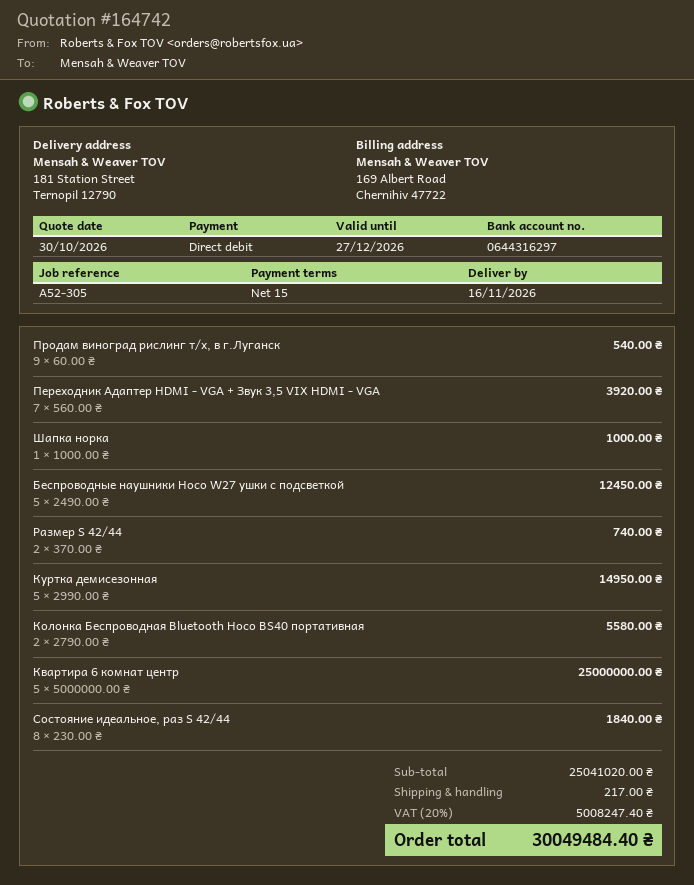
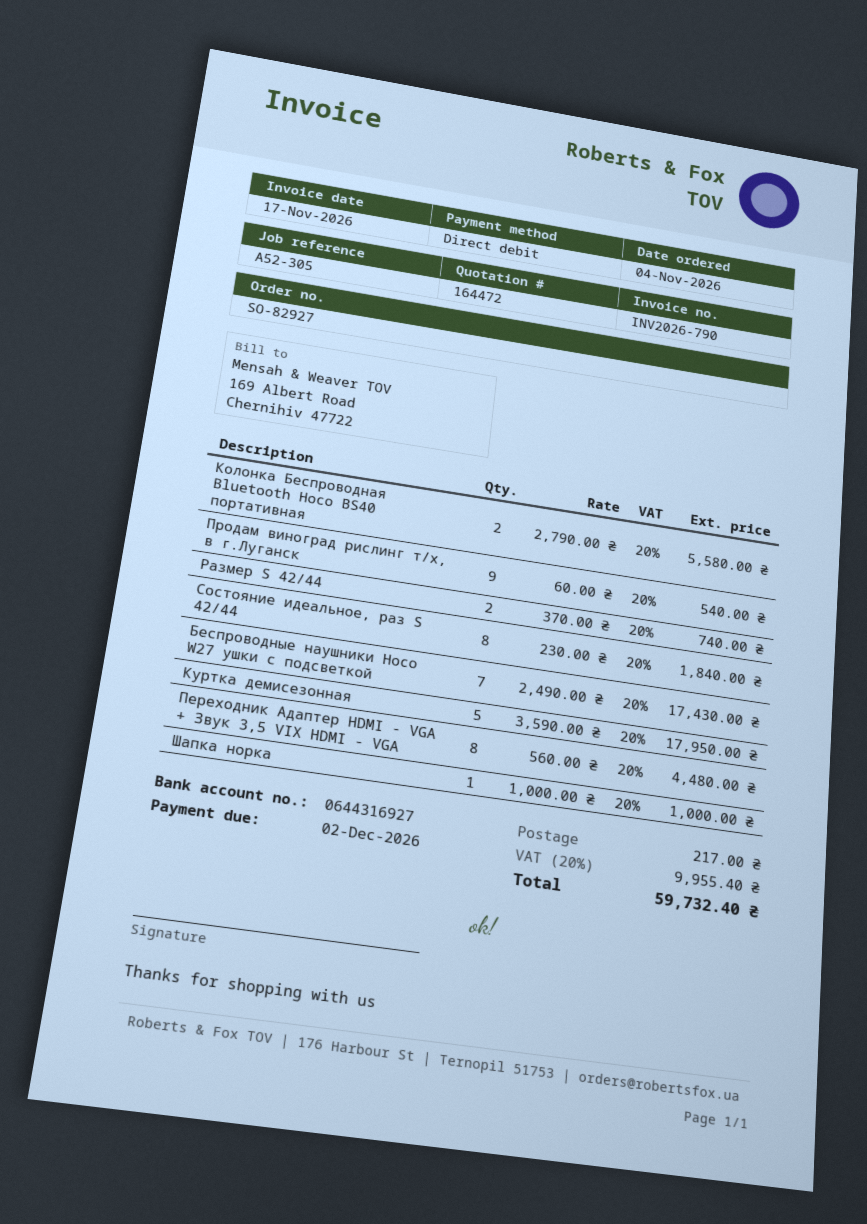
quote number: 164742 -> 164472
bank account: 0644316297 -> 0644316927
Переходник Адаптер HDMI - VGA + Звук 3,5 VIX HDMI - VGA: 7 x 560.00 = 3920.00 -> 8 x 560.00 = 4480.00
Беспроводные наушники Hoco W27 ушки с подсветкой: 5 x 2490.00 = 12450.00 -> 7 x 2490.00 = 17430.00
Куртка демисезонная: 5 x 2990.00 = 14950.00 -> 5 x 3590.00 = 17950.00
Квартира 6 комнат центр: 5 x 5000000.00 = 25000000.00 -> none
tax: 20% = 5008247.40 -> 20% = 9955.40
total: 30049484.40 -> 59732.40

